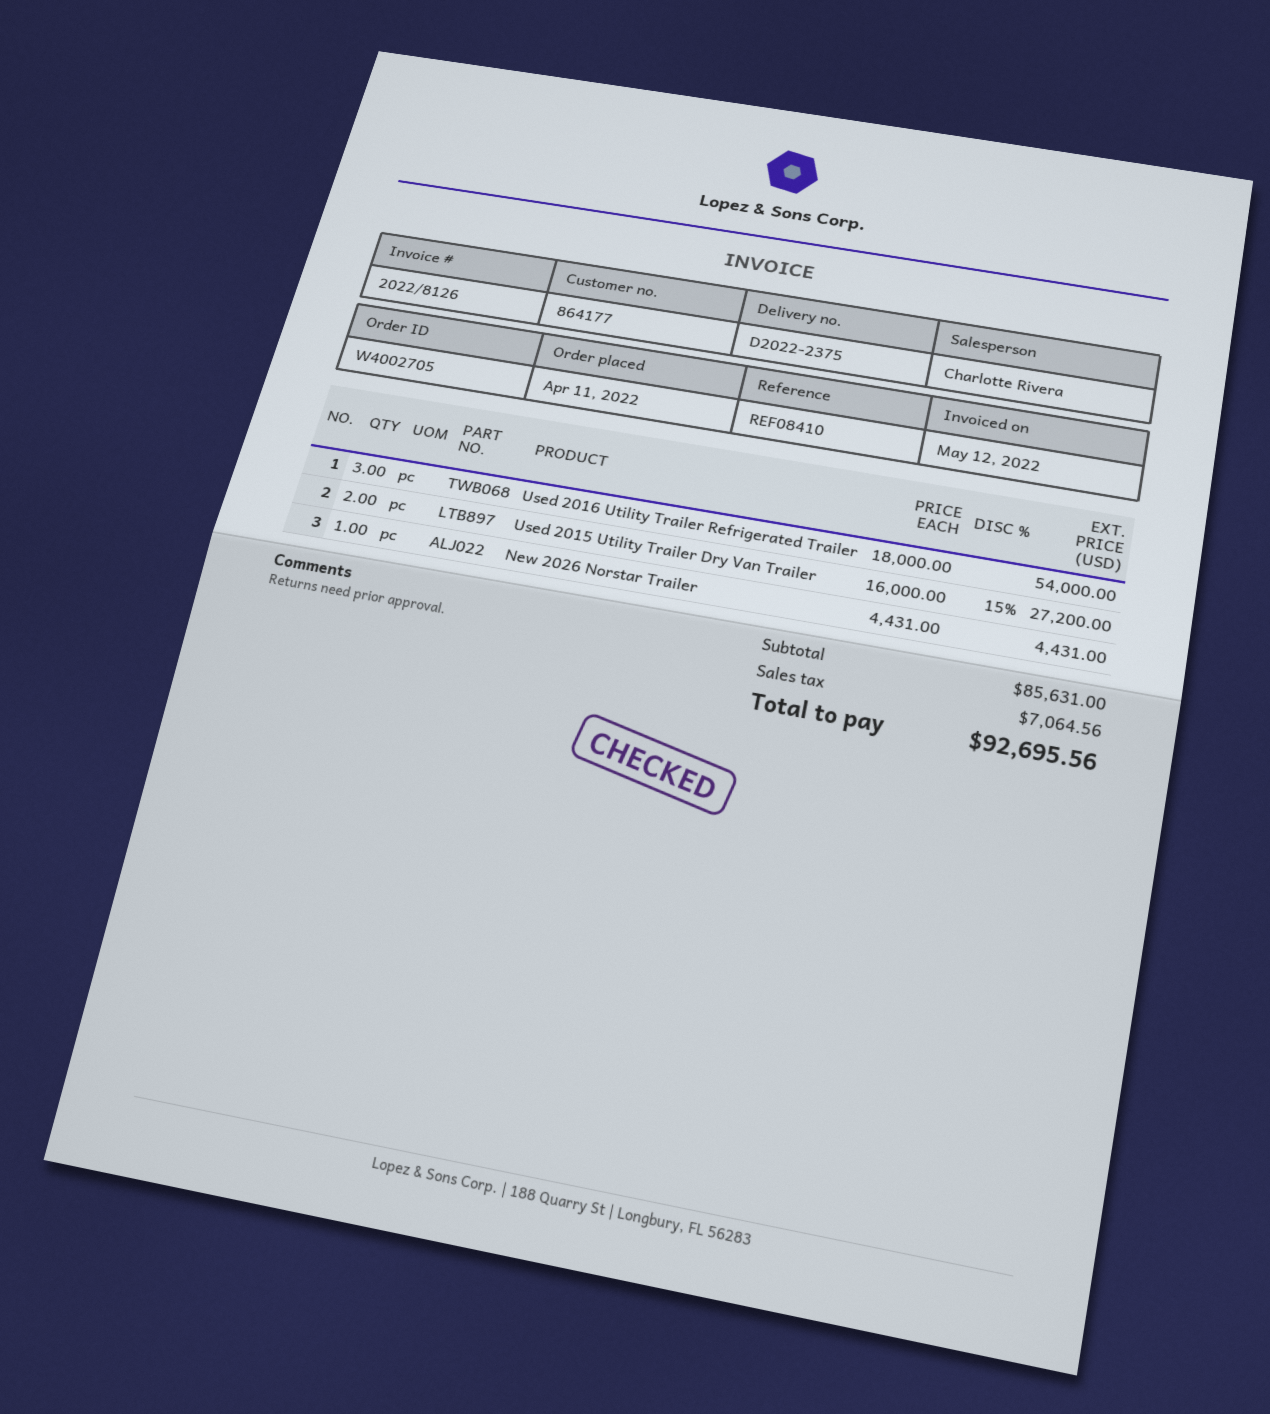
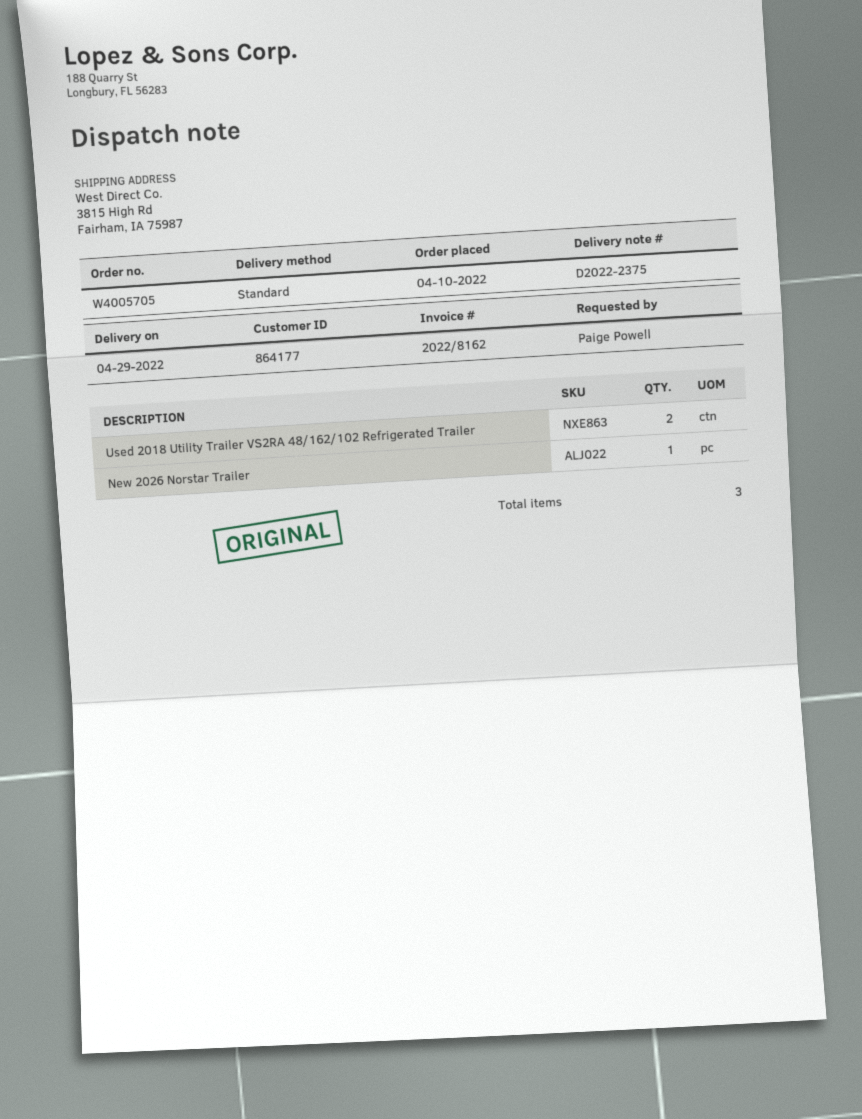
order number: W4002705 -> W4005705
order date: 2022-04-11 -> 2022-04-10
invoice number: 2022/8126 -> 2022/8162
Used 2016 Utility Trailer Refrigerated Trailer: 3 -> none
Used 2015 Utility Trailer Dry Van Trailer: 2 -> none
Used 2018 Utility Trailer VS2RA 48/162/102 Refrigerated Trailer: none -> 2

